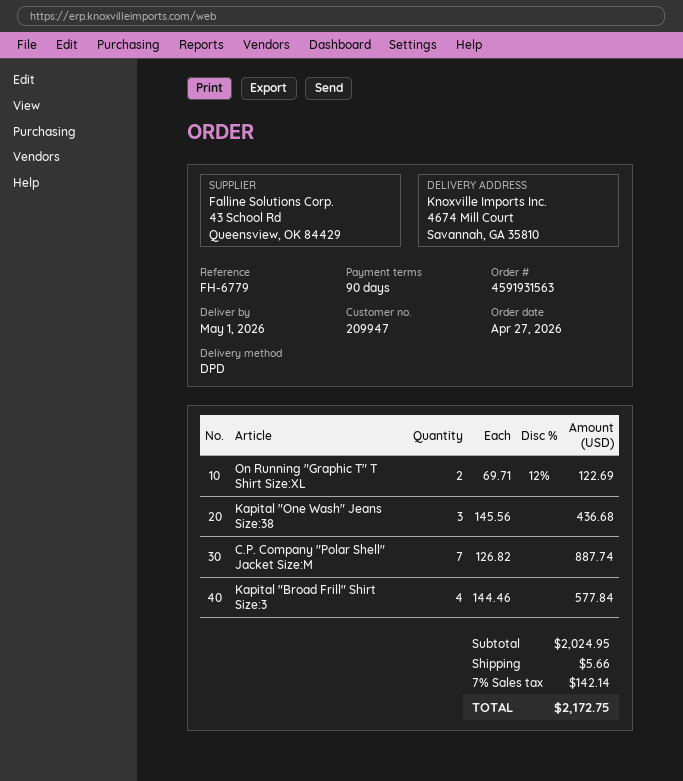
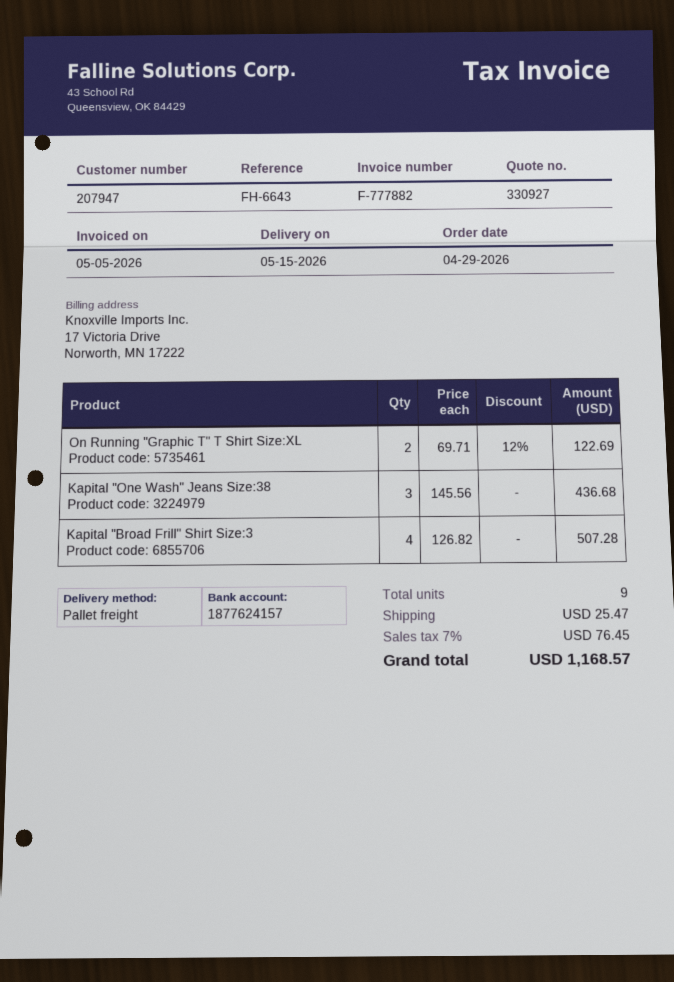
order date: 2026-04-27 -> 2026-04-29
delivery date: 2026-05-01 -> 2026-05-15
customer number: 209947 -> 207947
reference: FH-6779 -> FH-6643
shipping method: DPD -> pallet freight
C.P. Company "Polar Shell" Jacket Size:M: 7 x 126.82 = 887.74 -> none
Kapital "Broad Frill" Shirt Size:3: 4 x 144.46 = 577.84 -> 4 x 126.82 = 507.28
shipping: 5.66 -> 25.47
tax: 7% = 142.14 -> 7% = 76.45
total: 2172.75 -> 1168.57

